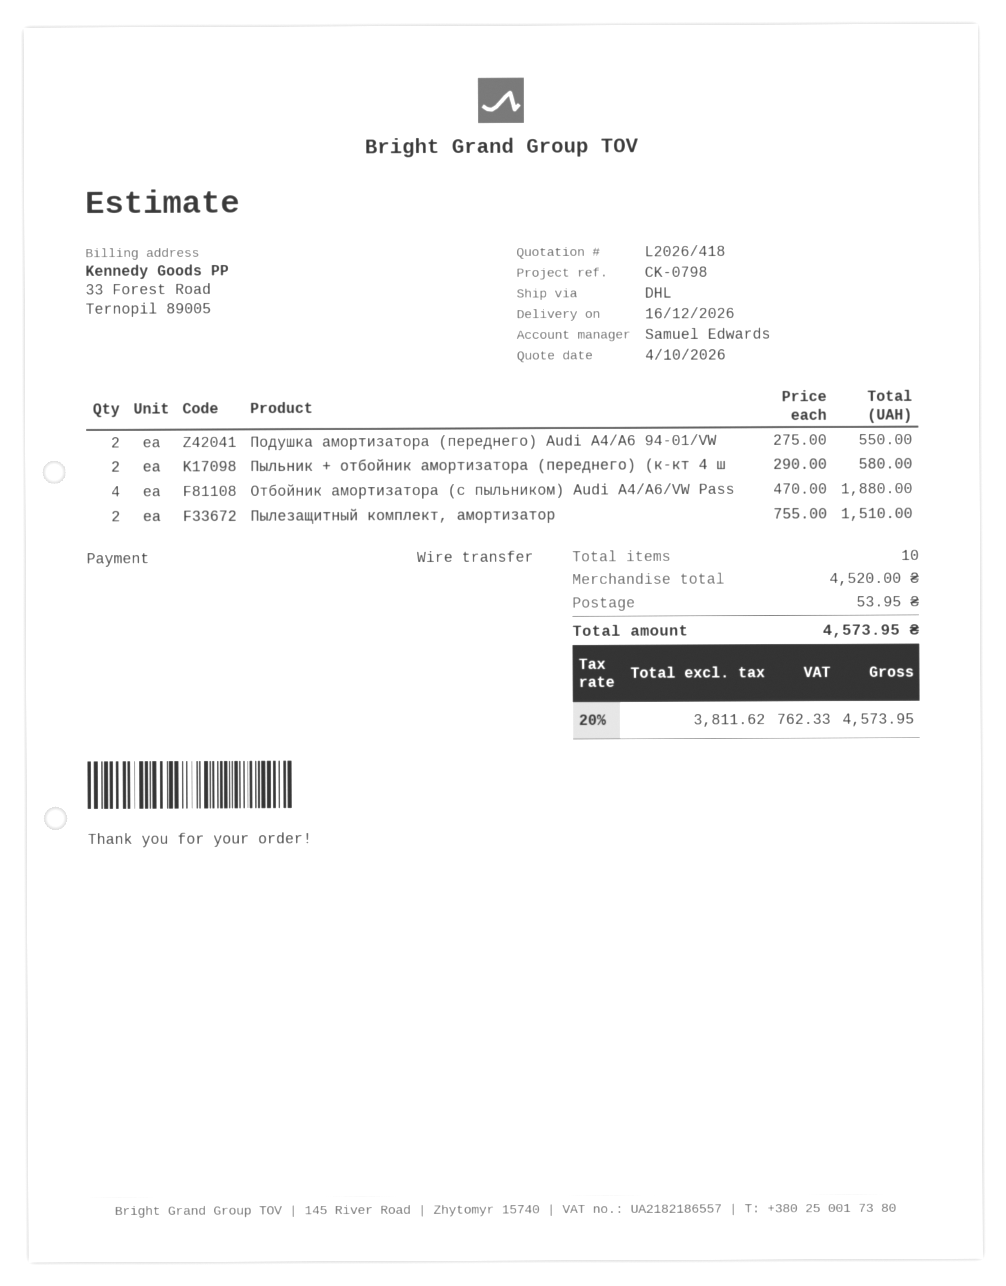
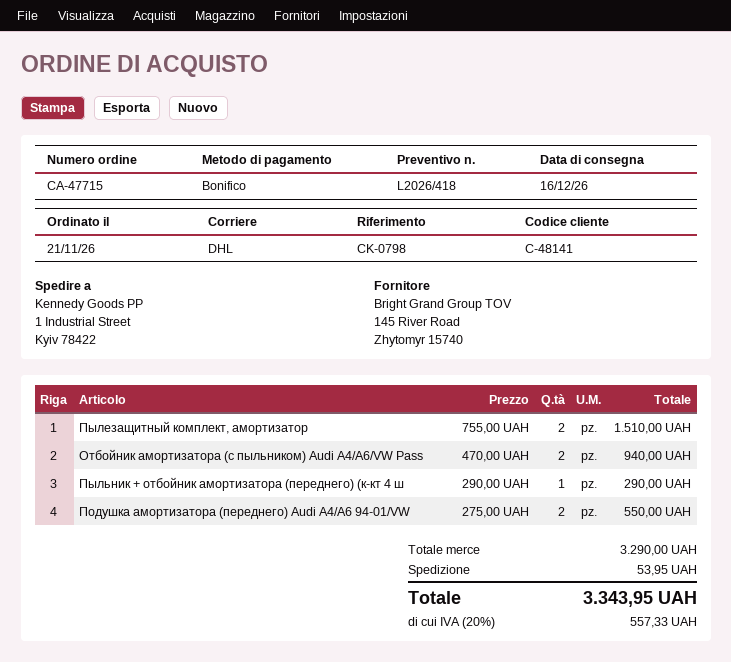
Пыльник + отбойник амортизатора (переднего) (к-кт 4 ш: 2 x 290.00 = 580.00 -> 1 x 290.00 = 290.00
Отбойник амортизатора (с пыльником) Audi A4/A6/VW Pass: 4 x 470.00 = 1880.00 -> 2 x 470.00 = 940.00
subtotal: 4520.00 -> 3290.00
tax: 20% = 762.33 -> 20% = 557.33
total: 4573.95 -> 3343.95

